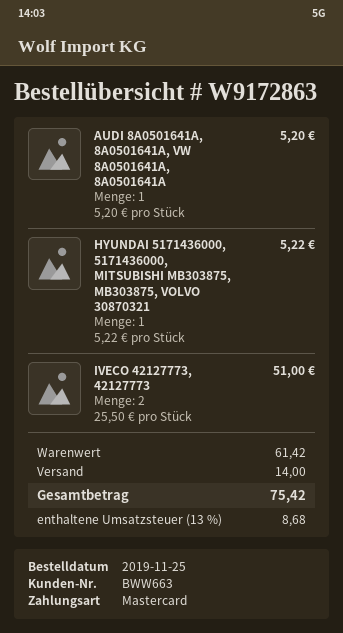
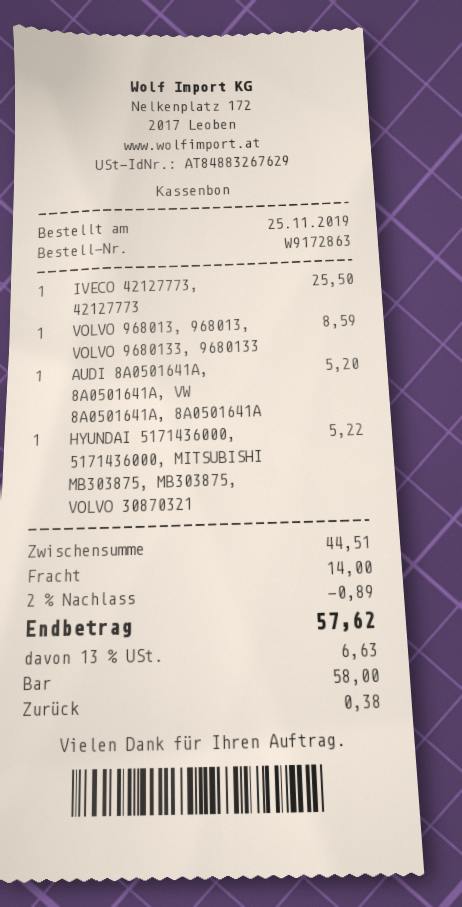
payment method: Mastercard -> cash
IVECO 42127773, 42127773: 2 for 51.00 -> 1 for 25.50
VOLVO 968013, 968013, VOLVO 9680133, 9680133: none -> 1 for 8.59
subtotal: 61.42 -> 44.51
discount: none -> 2% = 0.89
tax: 13% = 8.68 -> 13% = 6.63
total: 75.42 -> 57.62

